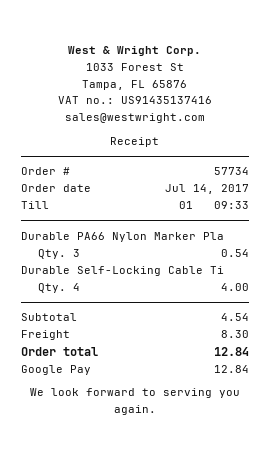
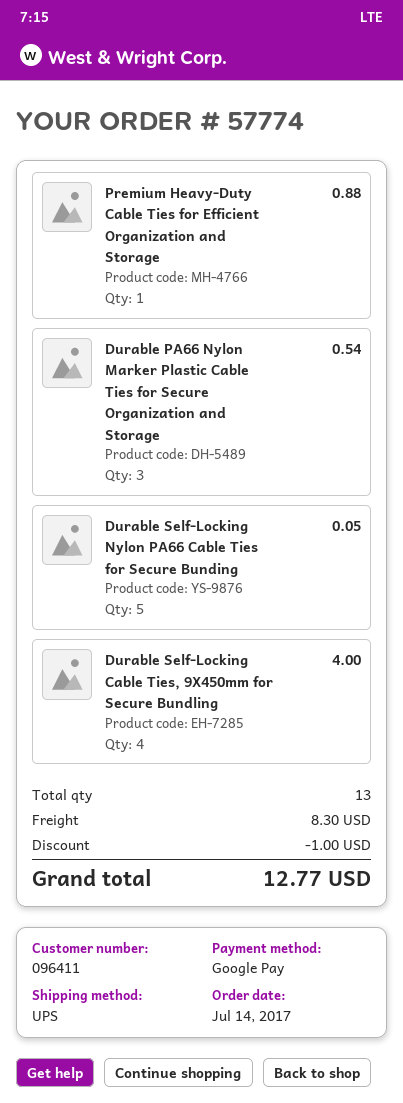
order number: 57734 -> 57774
Premium Heavy-Duty Cable Ties for Efficient Organization and Storage: none -> 1 for 0.88
Durable Self-Locking Nylon PA66 Cable Ties for Secure Bunding: none -> 5 for 0.05
discount: none -> 1.00
total: 12.84 -> 12.77

